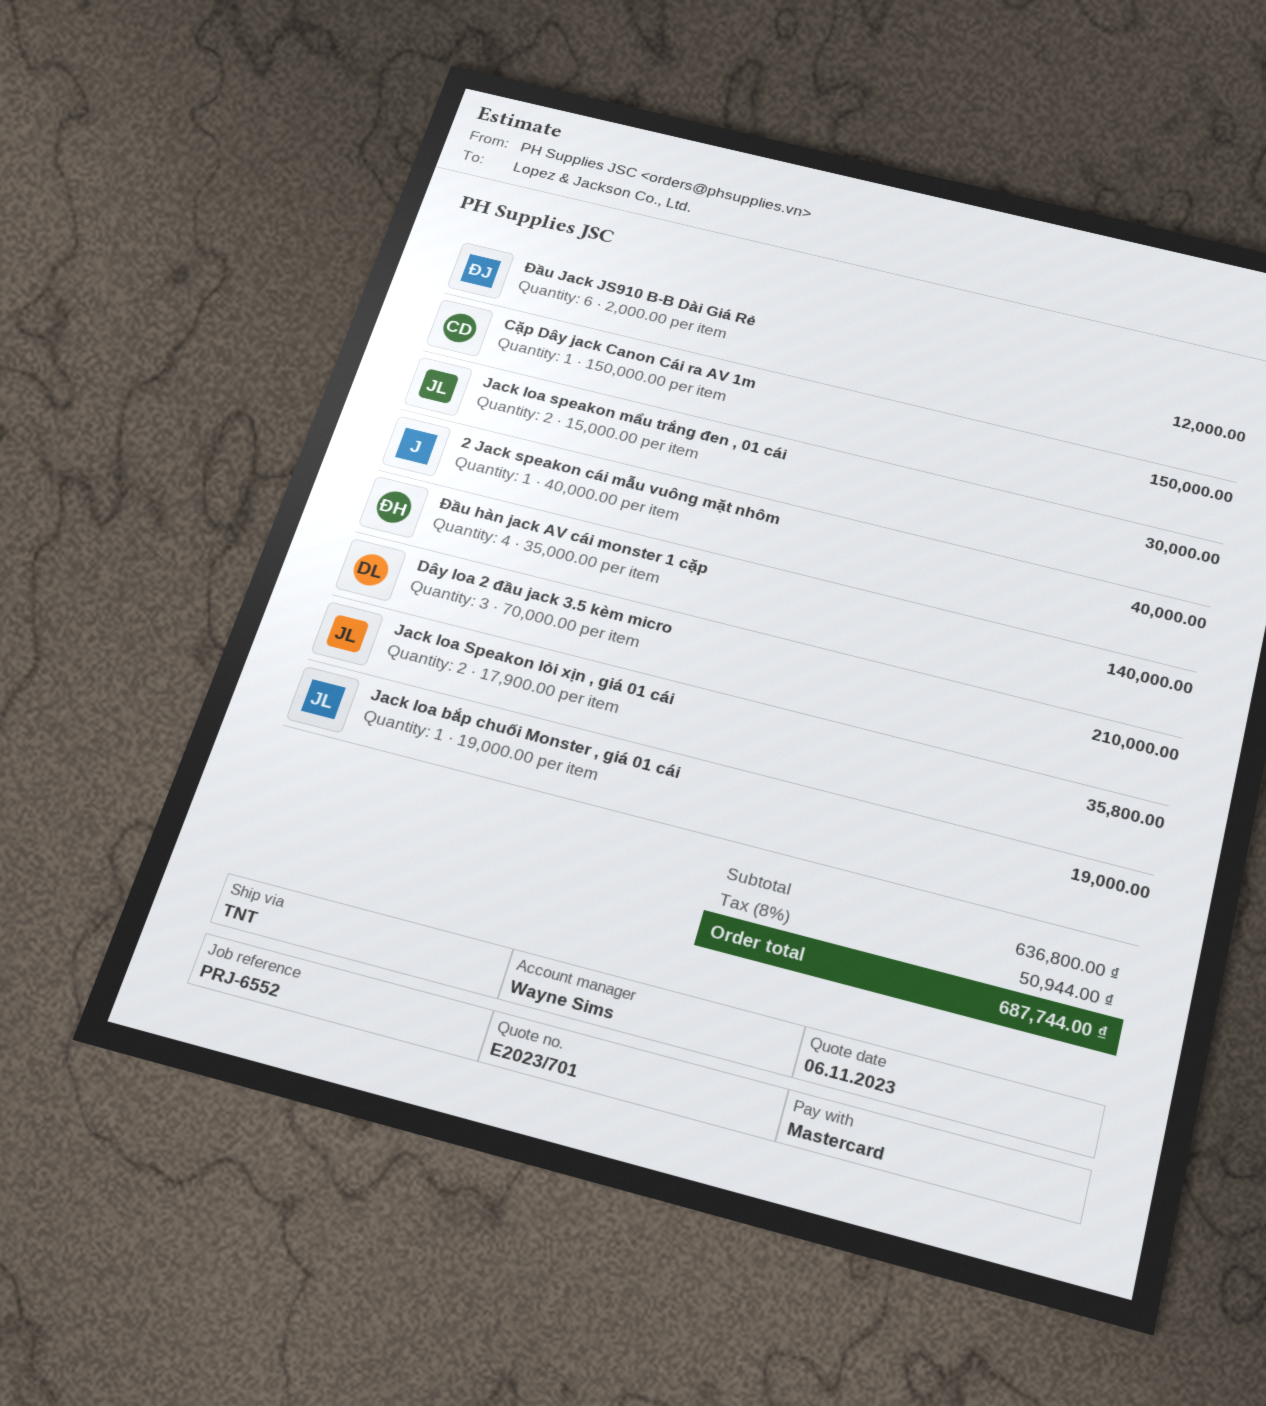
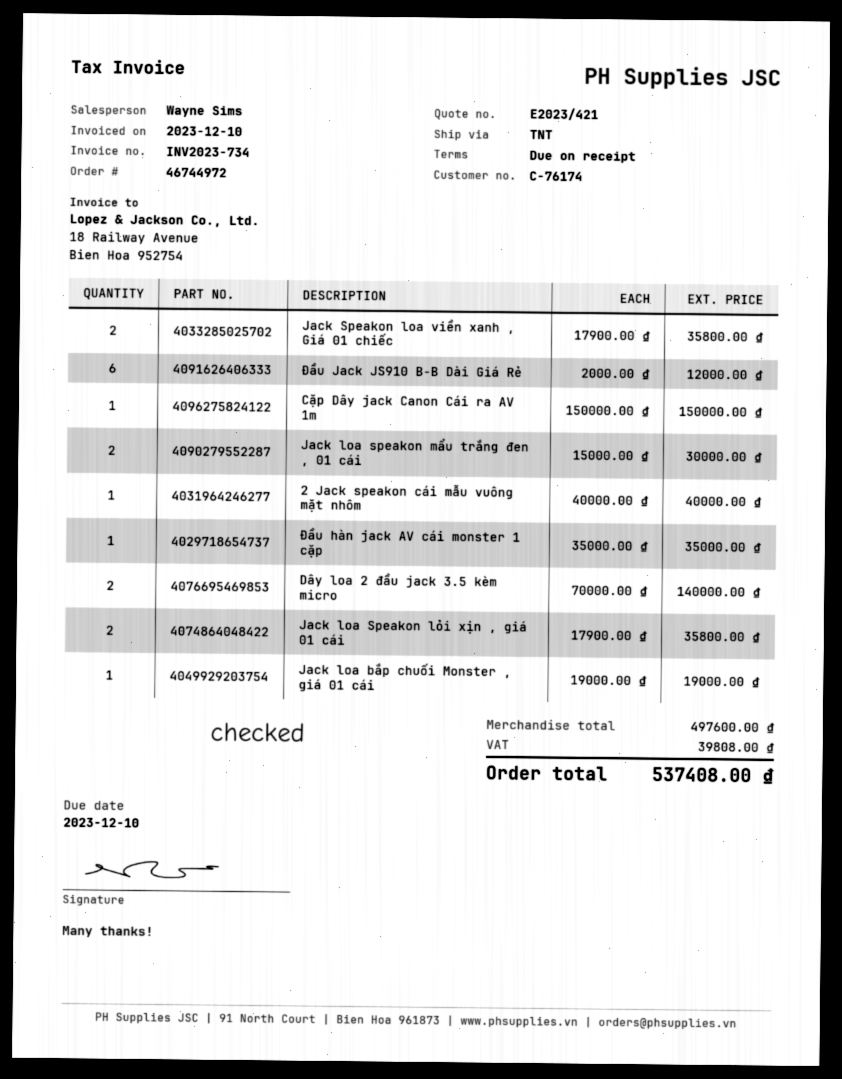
quote number: E2023/701 -> E2023/421
Đầu hàn jack AV cái monster 1 cặp: 4 x 35000.00 = 140000.00 -> 1 x 35000.00 = 35000.00
Dây loa 2 đầu jack 3.5 kèm micro: 3 x 70000.00 = 210000.00 -> 2 x 70000.00 = 140000.00
Jack Speakon loa viền xanh , Giá 01 chiếc: none -> 2 x 17900.00 = 35800.00
subtotal: 636800.00 -> 497600.00
tax: 50944.00 -> 39808.00
total: 687744.00 -> 537408.00

